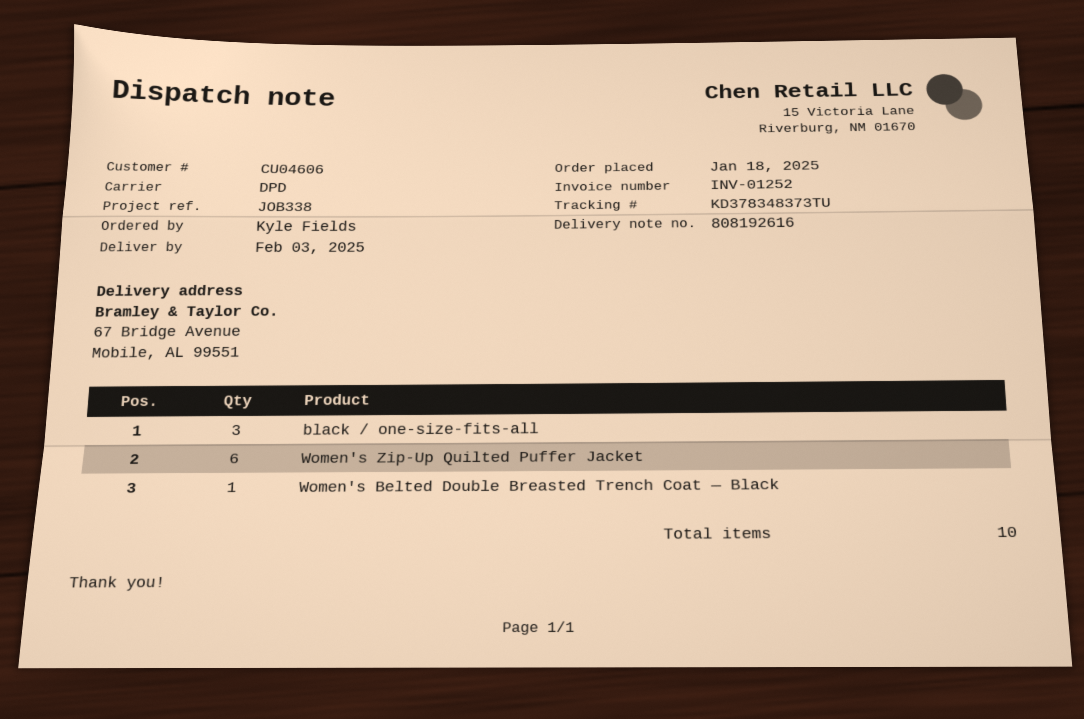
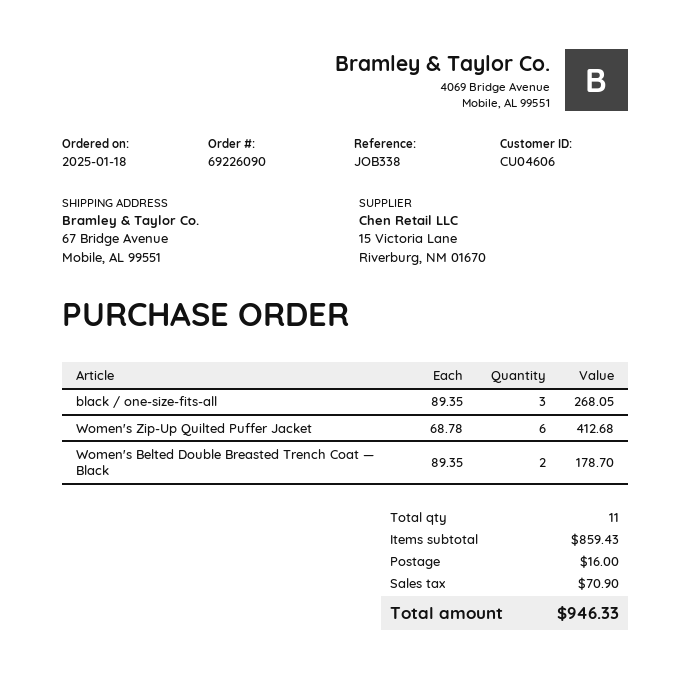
Women's Belted Double Breasted Trench Coat — Black: 1 -> 2
total quantity: 10 -> 11

